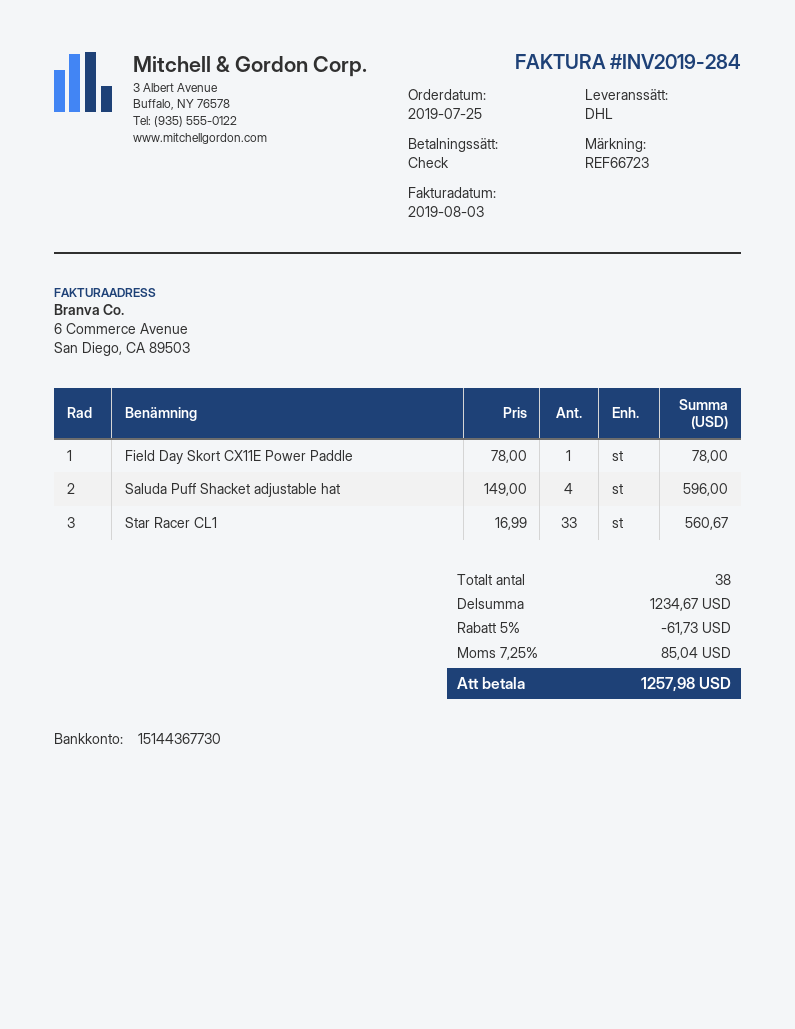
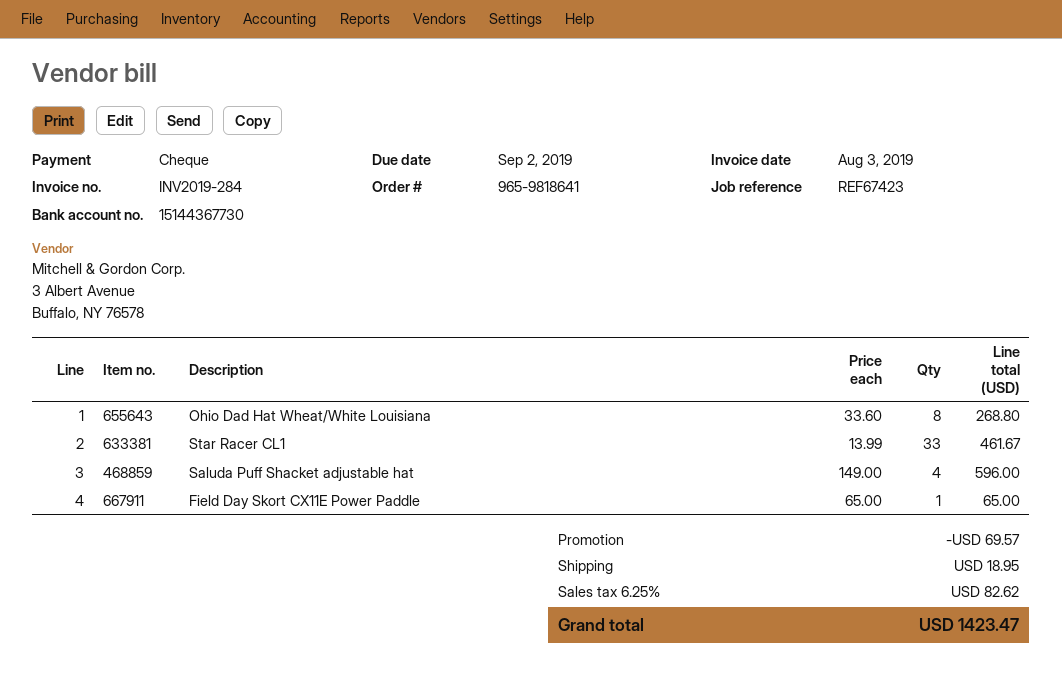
reference: REF66723 -> REF67423
Field Day Skort CX11E Power Paddle: 1 x 78.00 = 78.00 -> 1 x 65.00 = 65.00
Star Racer CL1: 33 x 16.99 = 560.67 -> 33 x 13.99 = 461.67
Ohio Dad Hat Wheat/White Louisiana: none -> 8 x 33.60 = 268.80
discount: 61.73 -> 69.57
shipping: none -> 18.95
tax: 7.25% = 85.04 -> 6.25% = 82.62
total: 1257.98 -> 1423.47

